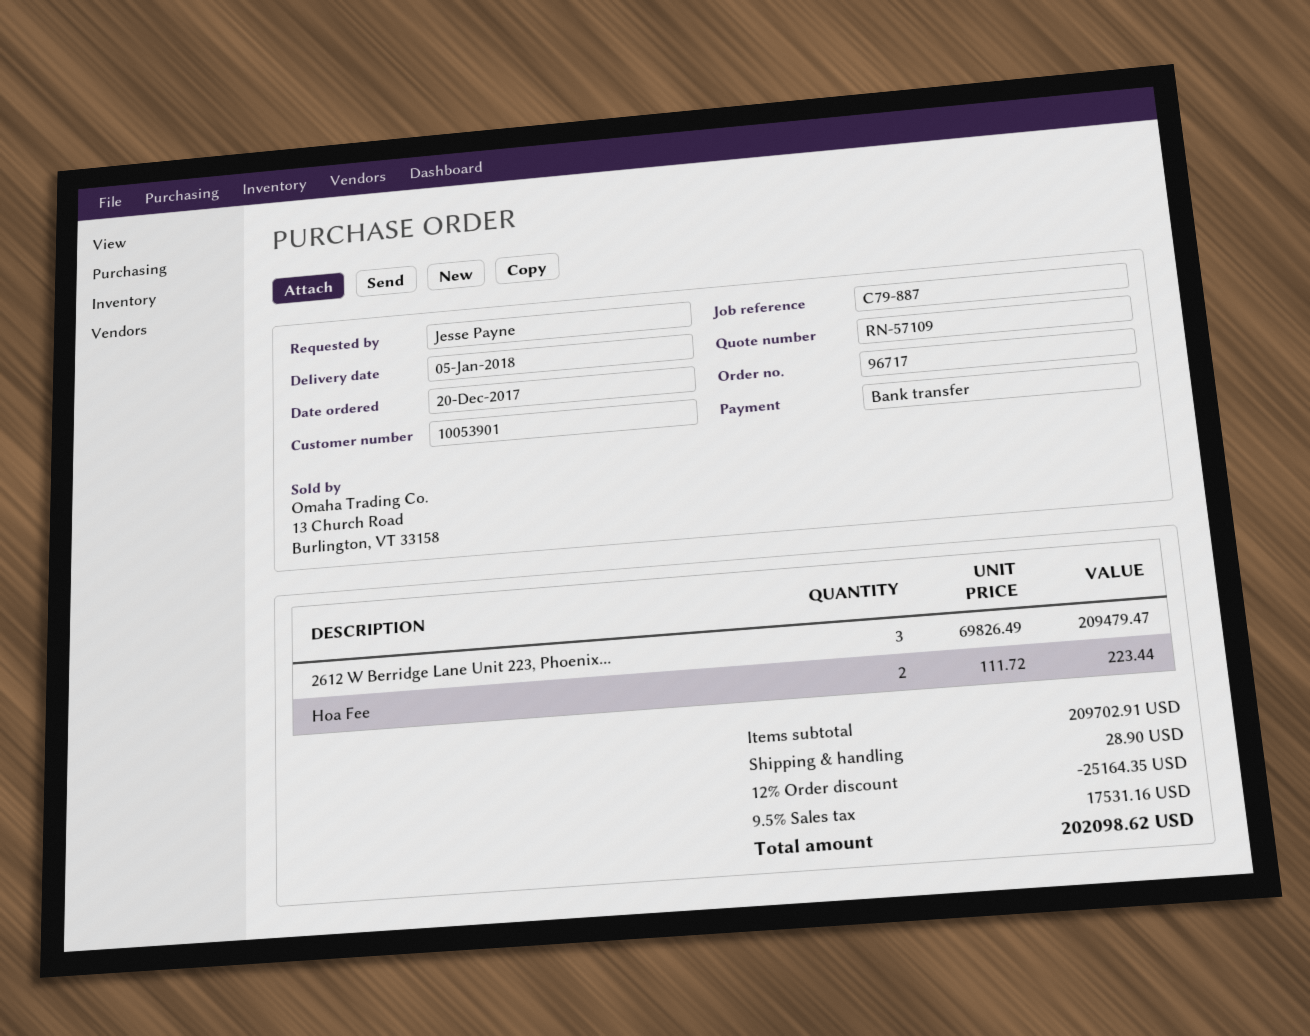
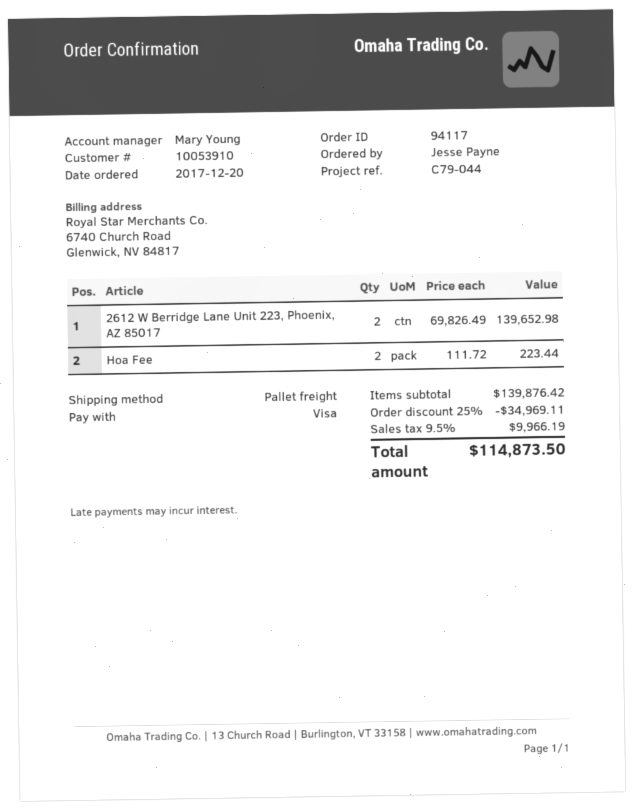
order number: 96717 -> 94117
customer number: 10053901 -> 10053910
reference: C79-887 -> C79-044
payment method: bank transfer -> Visa
2612 W Berridge Lane Unit 223, Phoenix...: 3 x 69826.49 = 209479.47 -> 2 x 69826.49 = 139652.98
subtotal: 209702.91 -> 139876.42
discount: 12% = 25164.35 -> 25% = 34969.11
shipping: 28.90 -> none
tax: 9.5% = 17531.16 -> 9.5% = 9966.19
total: 202098.62 -> 114873.50

